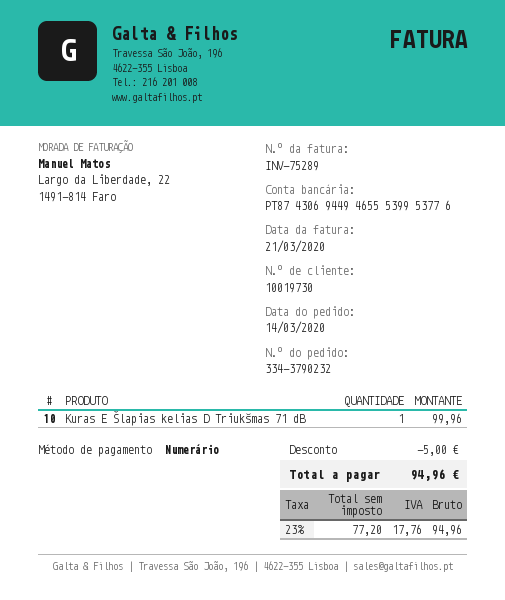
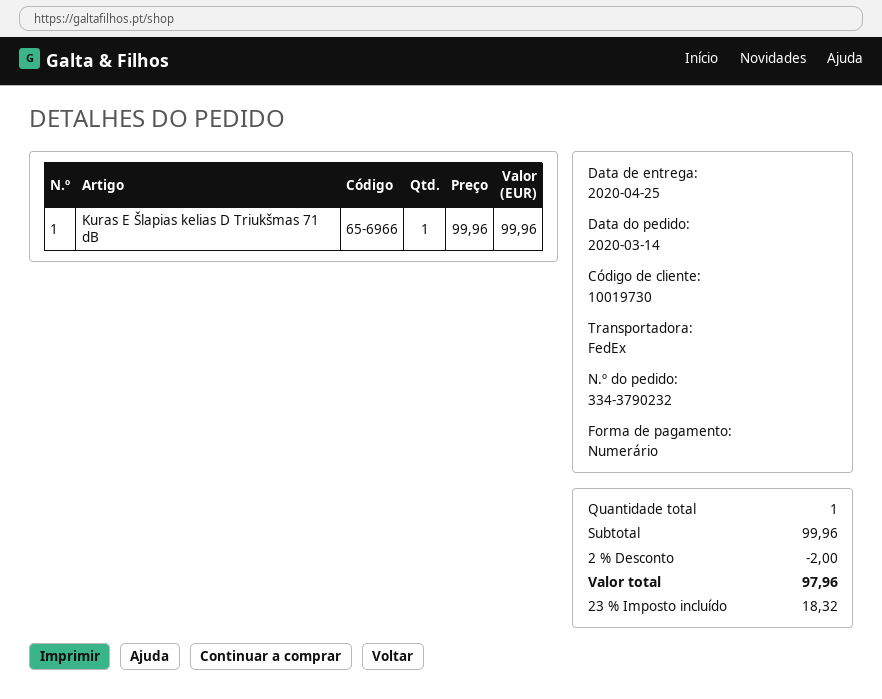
discount: 5.00 -> 2.00
tax: 23% = 17.76 -> 23% = 18.32
total: 94.96 -> 97.96

